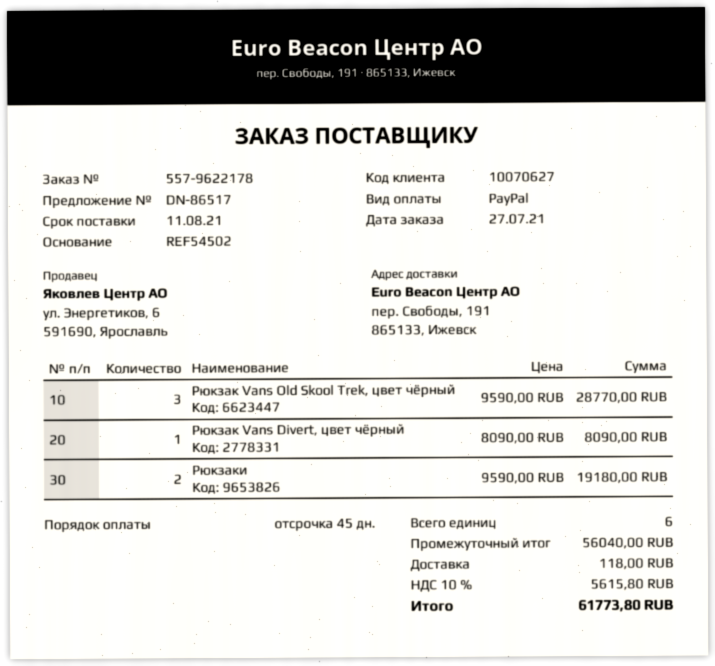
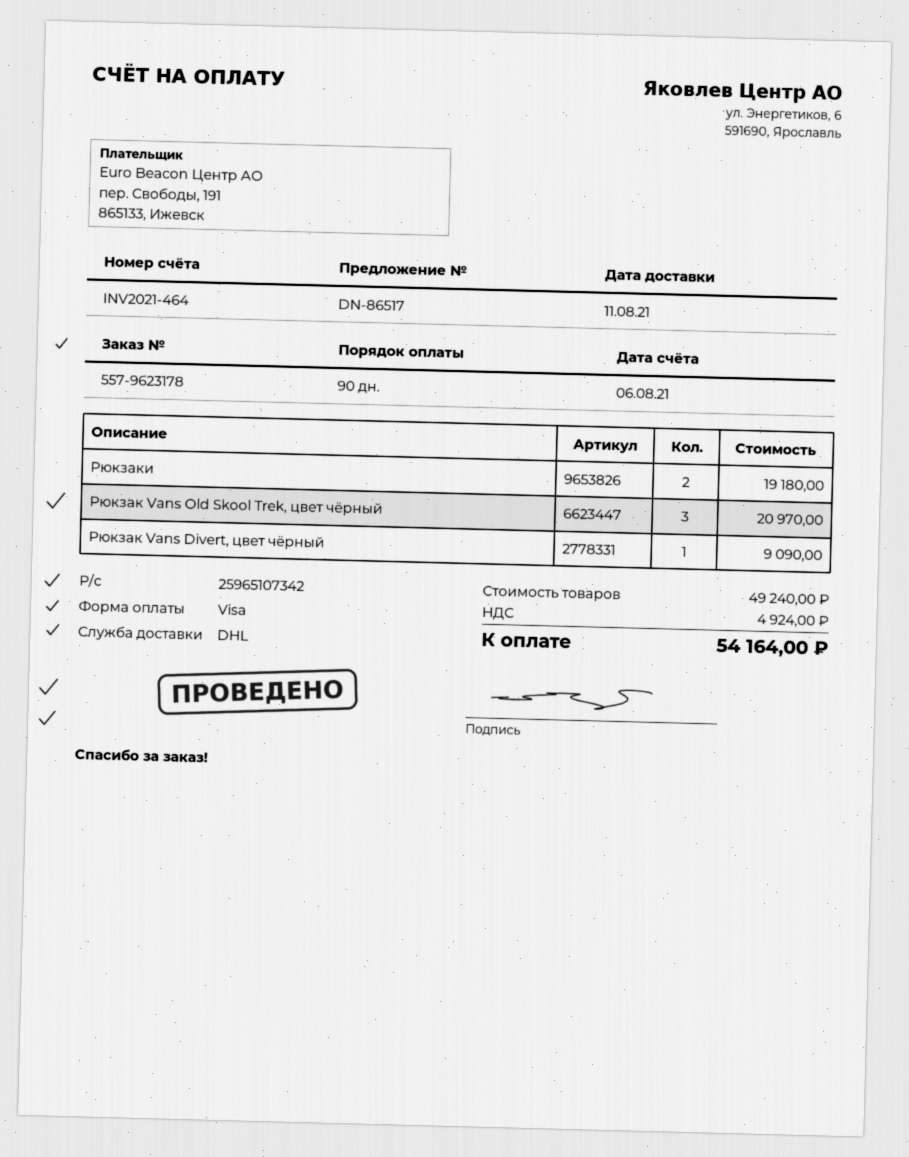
order number: 557-9622178 -> 557-9623178
payment terms: 45 days -> 90 days
payment method: PayPal -> Visa
Рюкзак Vans Old Skool Trek, цвет чёрный: 3 for 28770.00 -> 3 for 20970.00
Рюкзак Vans Divert, цвет чёрный: 1 for 8090.00 -> 1 for 9090.00
subtotal: 56040.00 -> 49240.00
shipping: 118.00 -> none
tax: 5615.80 -> 4924.00
total: 61773.80 -> 54164.00

